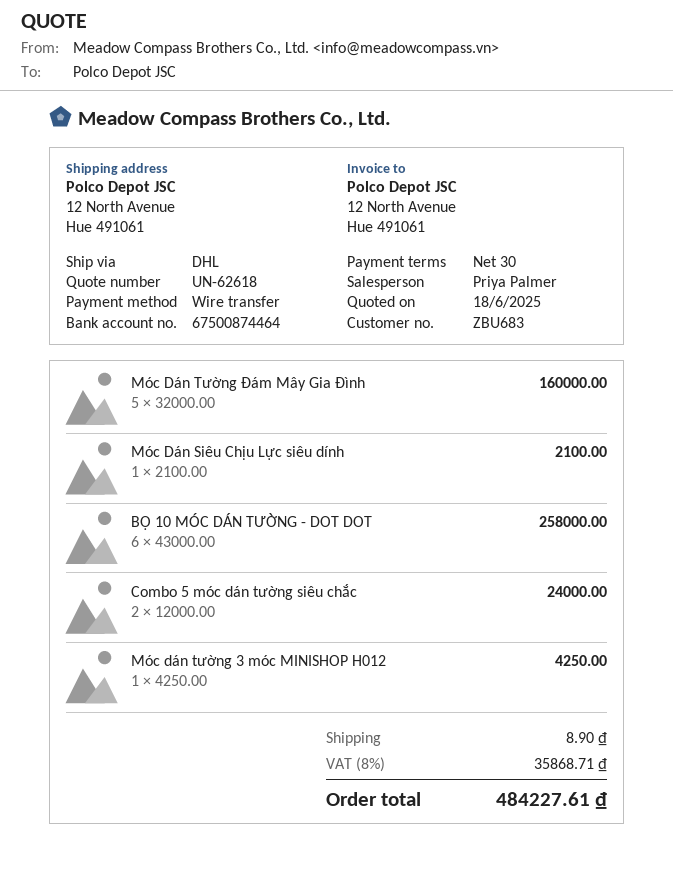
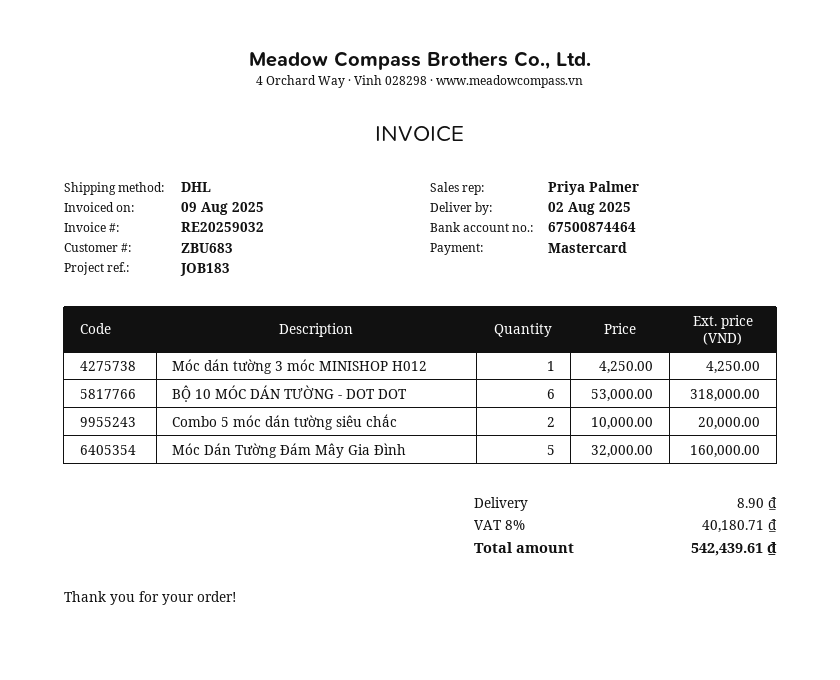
payment method: bank transfer -> Mastercard
Móc Dán Siêu Chịu Lực siêu dính: 1 x 2100.00 = 2100.00 -> none
BỘ 10 MÓC DÁN TƯỜNG - DOT DOT: 6 x 43000.00 = 258000.00 -> 6 x 53000.00 = 318000.00
Combo 5 móc dán tường siêu chắc: 2 x 12000.00 = 24000.00 -> 2 x 10000.00 = 20000.00
tax: 8% = 35868.71 -> 8% = 40180.71
total: 484227.61 -> 542439.61

